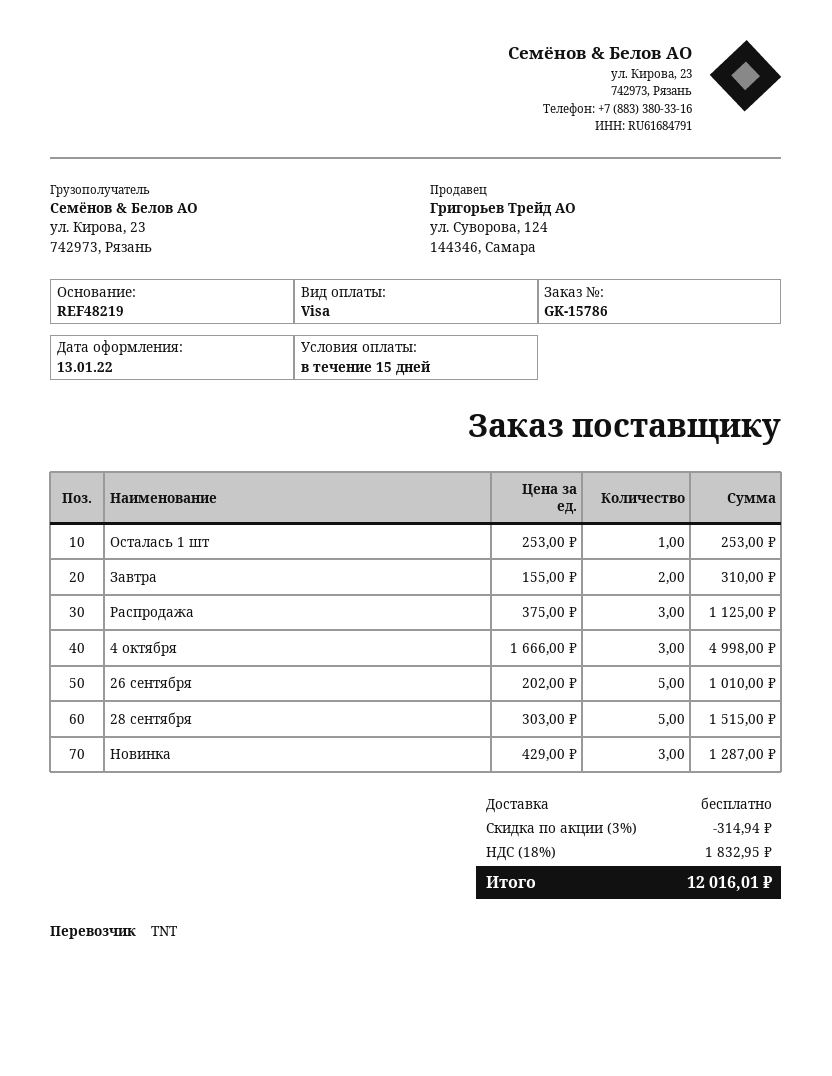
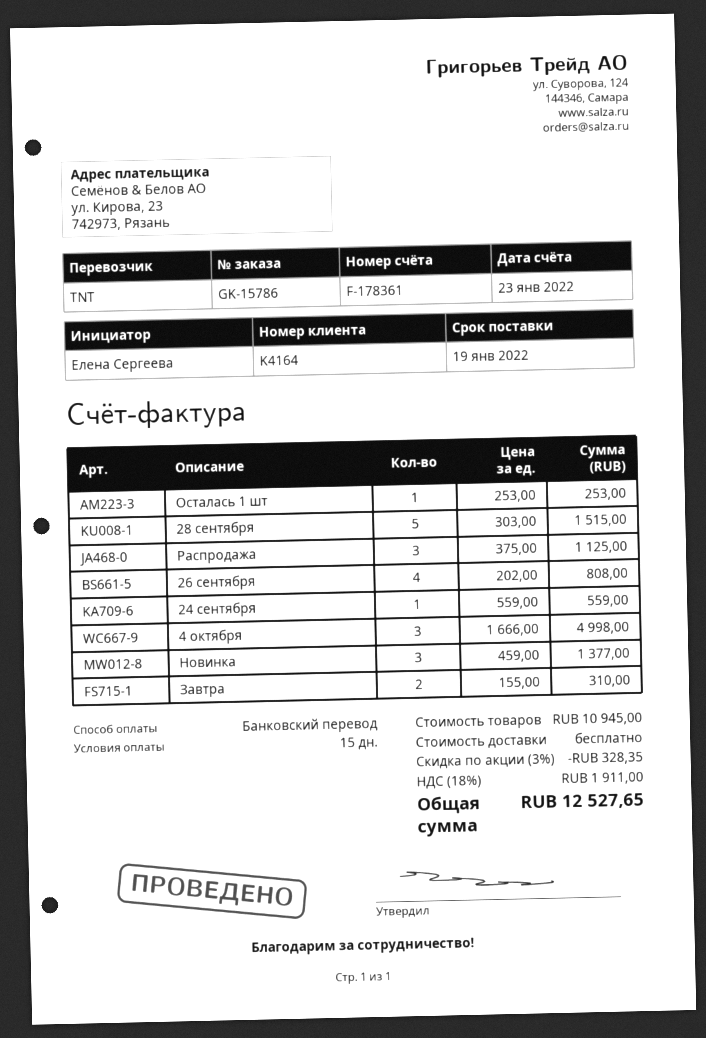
payment method: Visa -> bank transfer
26 сентября: 5 x 202.00 = 1010.00 -> 4 x 202.00 = 808.00
Новинка: 3 x 429.00 = 1287.00 -> 3 x 459.00 = 1377.00
24 сентября: none -> 1 x 559.00 = 559.00
discount: 3% = 314.94 -> 3% = 328.35
tax: 18% = 1832.95 -> 18% = 1911.00
total: 12016.01 -> 12527.65

